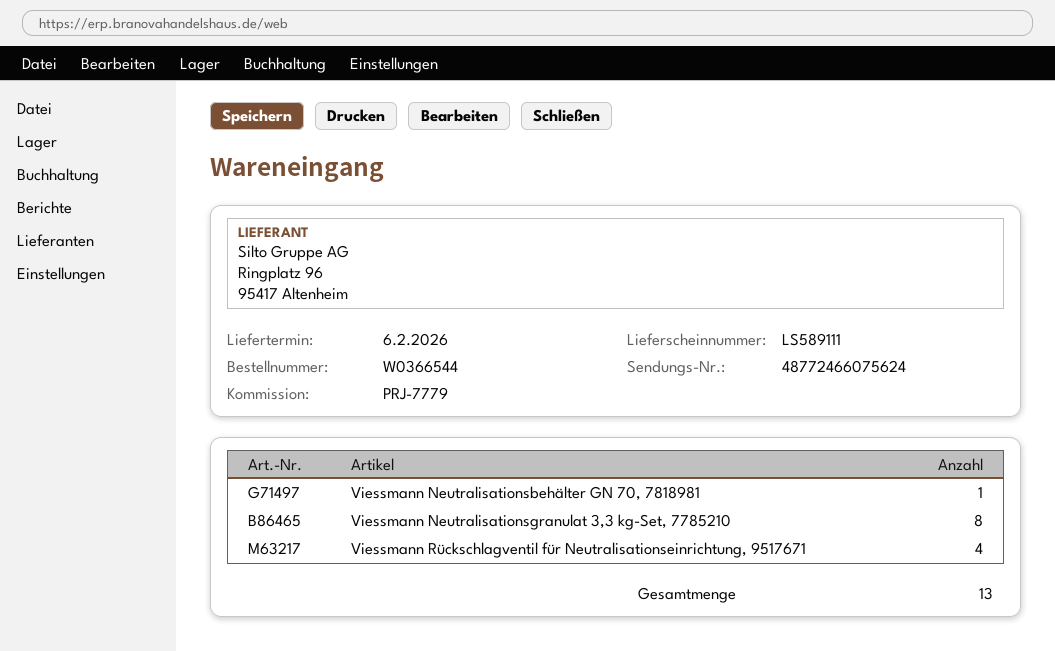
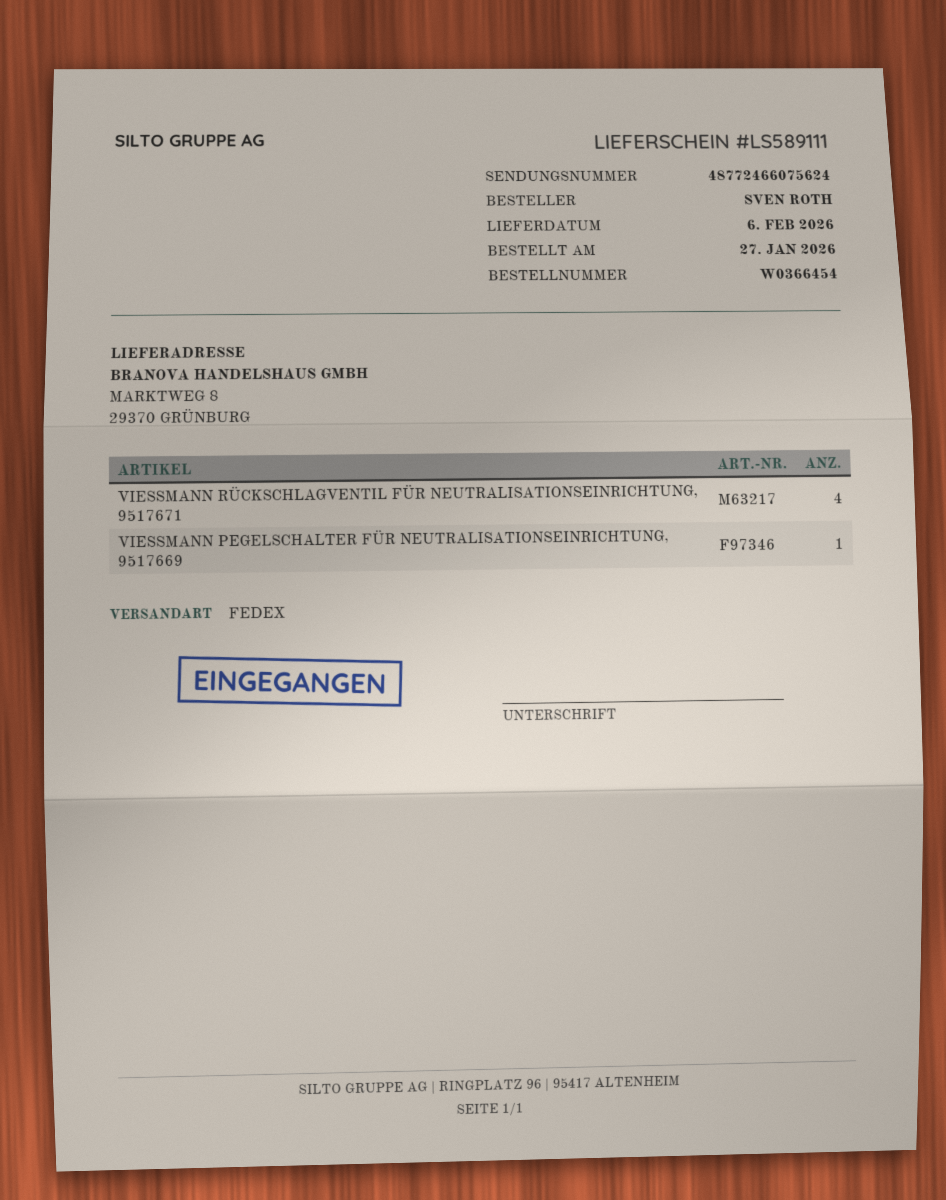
order number: W0366544 -> W0366454
Viessmann Neutralisationsbehälter GN 70, 7818981: 1 -> none
Viessmann Neutralisationsgranulat 3,3 kg-Set, 7785210: 8 -> none
VIESSMANN PEGELSCHALTER FÜR NEUTRALISATIONSEINRICHTUNG, 9517669: none -> 1

